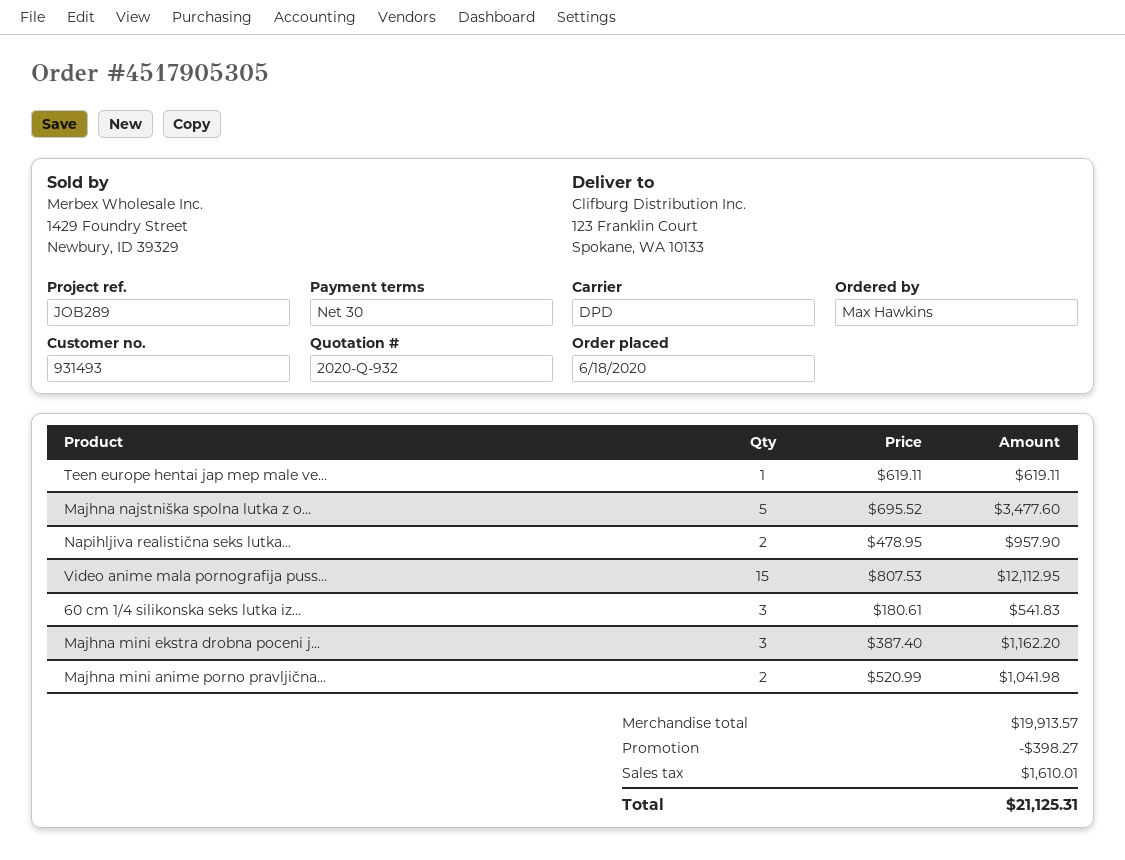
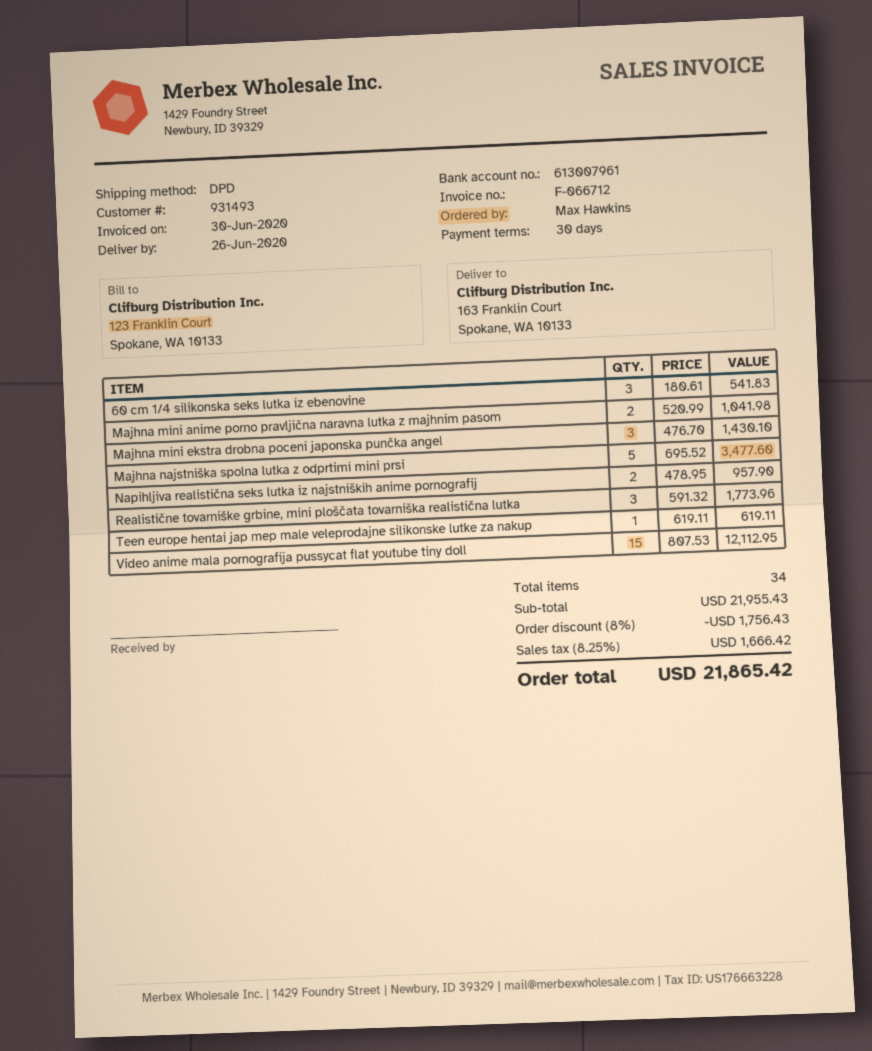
ship to: 123 Franklin Court, Spokane, WA 10133 -> 163 Franklin Court, Spokane, WA 10133
Majhna mini ekstra drobna poceni j...: 3 x 387.40 = 1162.20 -> 3 x 476.70 = 1430.10
Realistične tovarniške grbine, mini ploščata tovarniška realistična lutka: none -> 3 x 591.32 = 1773.96
subtotal: 19913.57 -> 21955.43
discount: 398.27 -> 1756.43
tax: 1610.01 -> 1666.42
total: 21125.31 -> 21865.42

